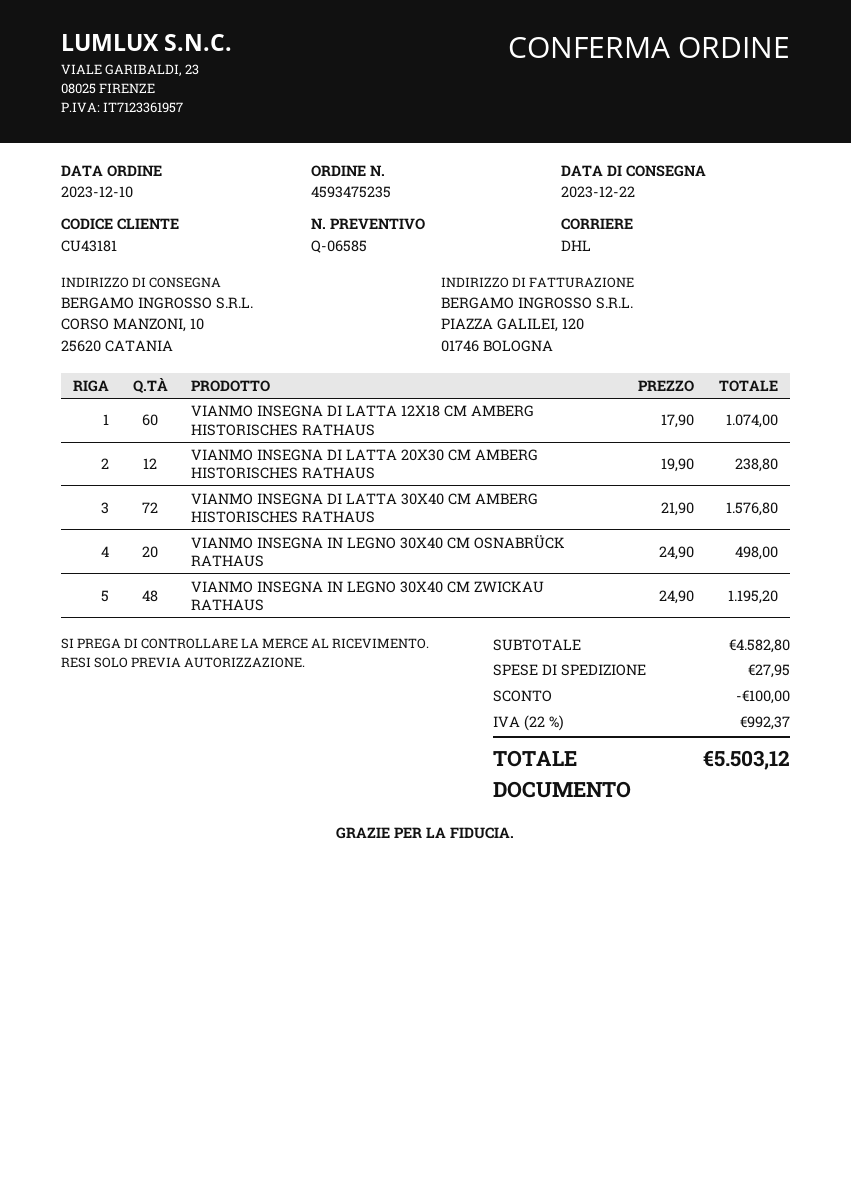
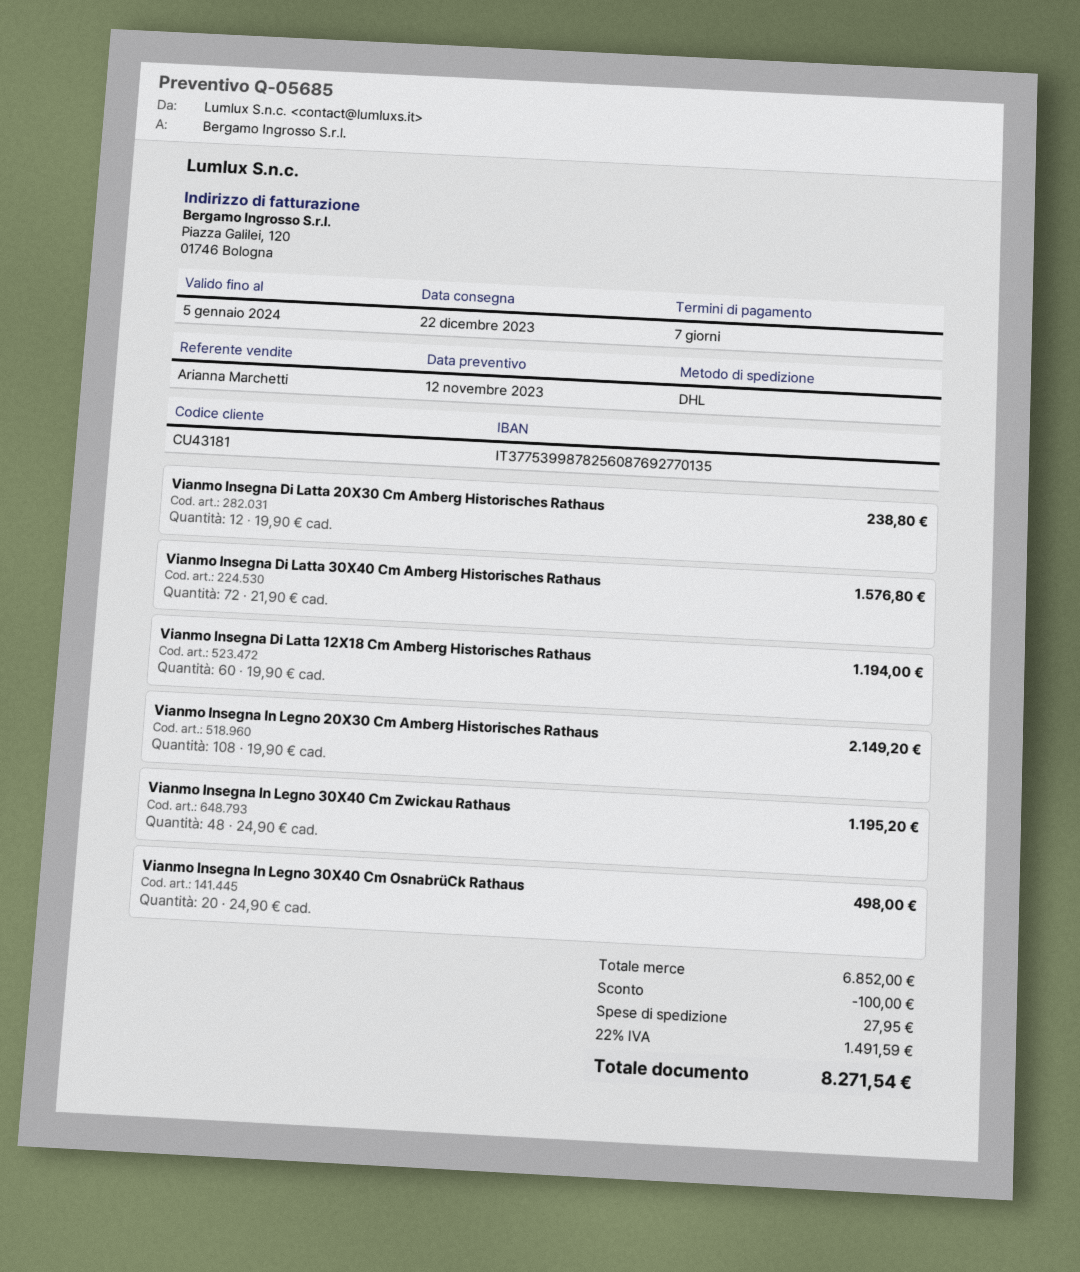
quote number: Q-06585 -> Q-05685
VIANMO INSEGNA DI LATTA 12X18 CM AMBERG HISTORISCHES RATHAUS: 60 x 17.90 = 1074.00 -> 60 x 19.90 = 1194.00
Vianmo Insegna In Legno 20X30 Cm Amberg Historisches Rathaus: none -> 108 x 19.90 = 2149.20
subtotal: 4582.80 -> 6852.00
tax: 22% = 992.37 -> 22% = 1491.59
total: 5503.12 -> 8271.54

